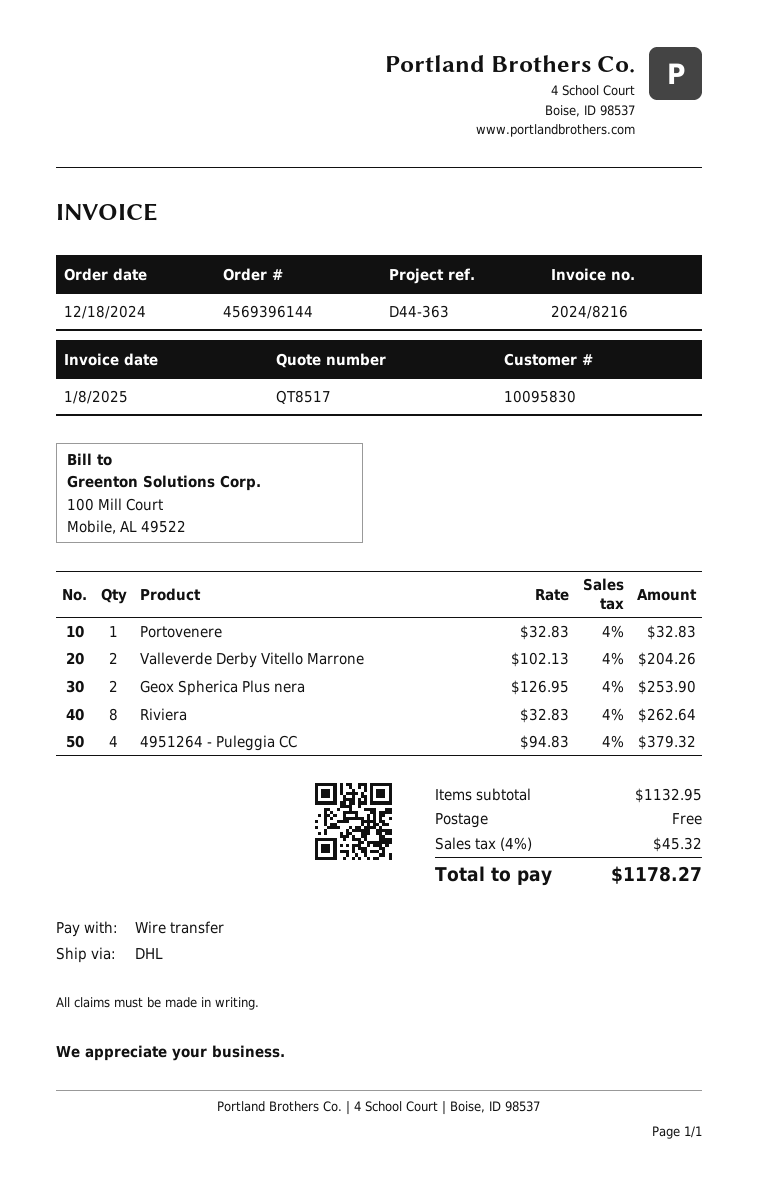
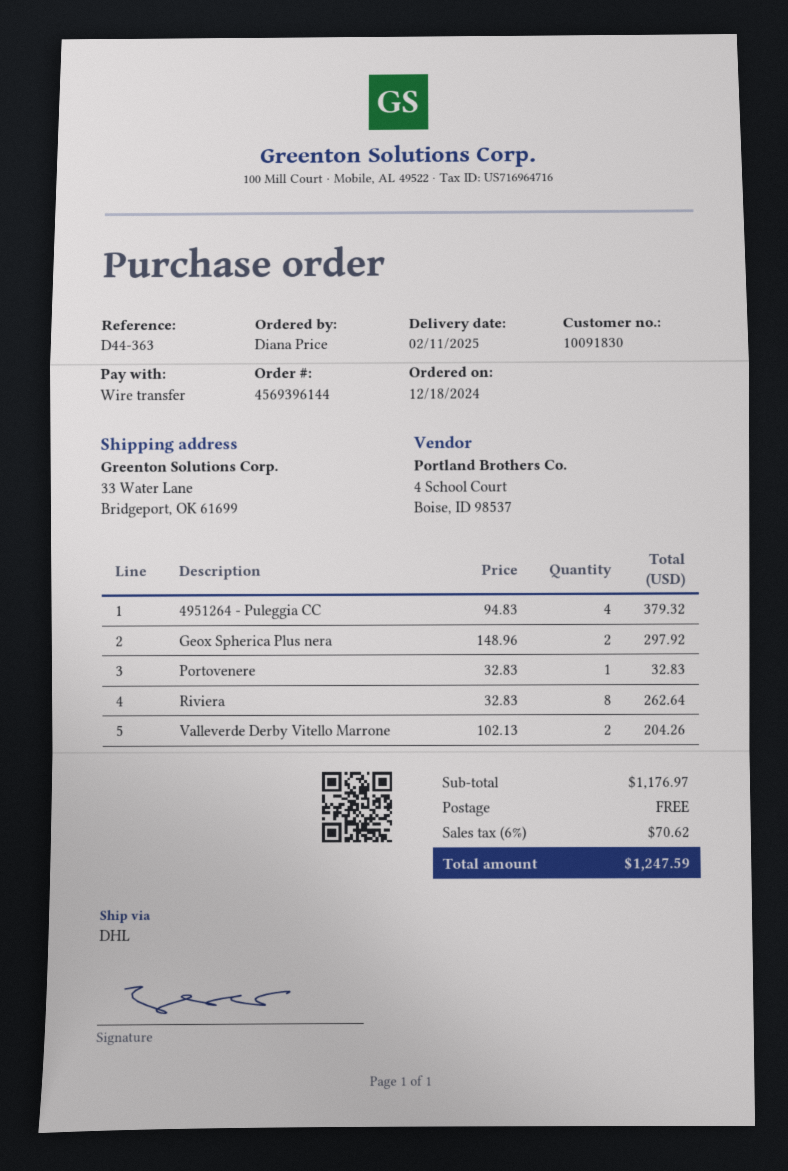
customer number: 10095830 -> 10091830
Geox Spherica Plus nera: 2 x 126.95 = 253.90 -> 2 x 148.96 = 297.92
subtotal: 1132.95 -> 1176.97
tax: 4% = 45.32 -> 6% = 70.62
total: 1178.27 -> 1247.59

